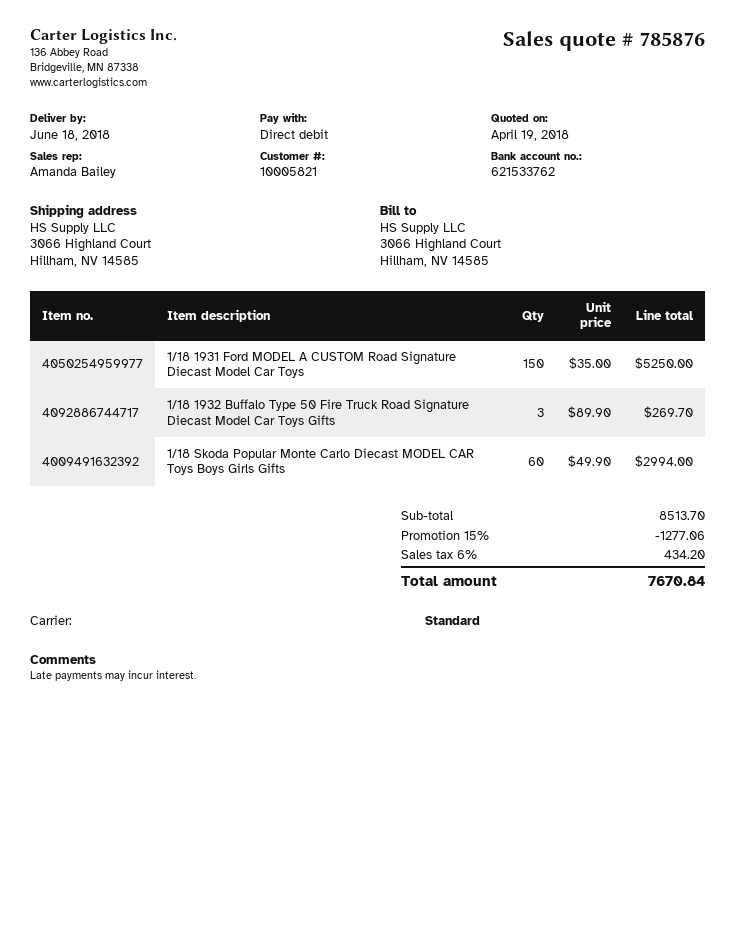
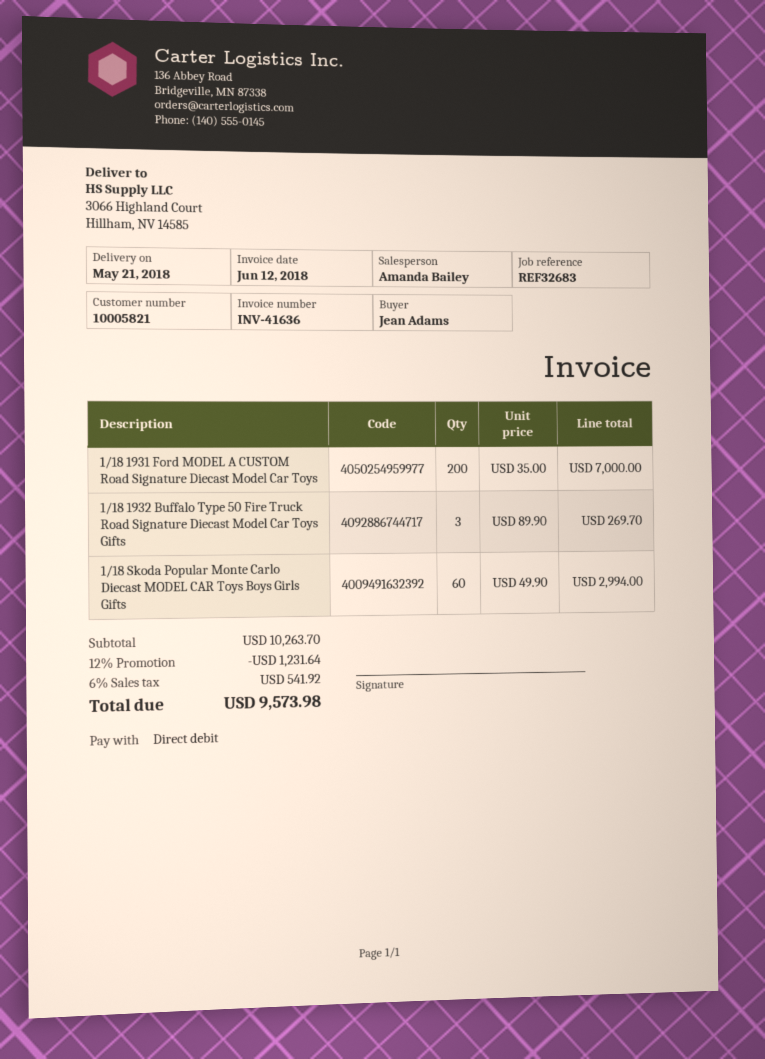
delivery date: 2018-06-18 -> 2018-05-21
1/18 1931 Ford MODEL A CUSTOM Road Signature Diecast Model Car Toys: 150 x 35.00 = 5250.00 -> 200 x 35.00 = 7000.00
subtotal: 8513.70 -> 10263.70
discount: 15% = 1277.06 -> 12% = 1231.64
tax: 6% = 434.20 -> 6% = 541.92
total: 7670.84 -> 9573.98

